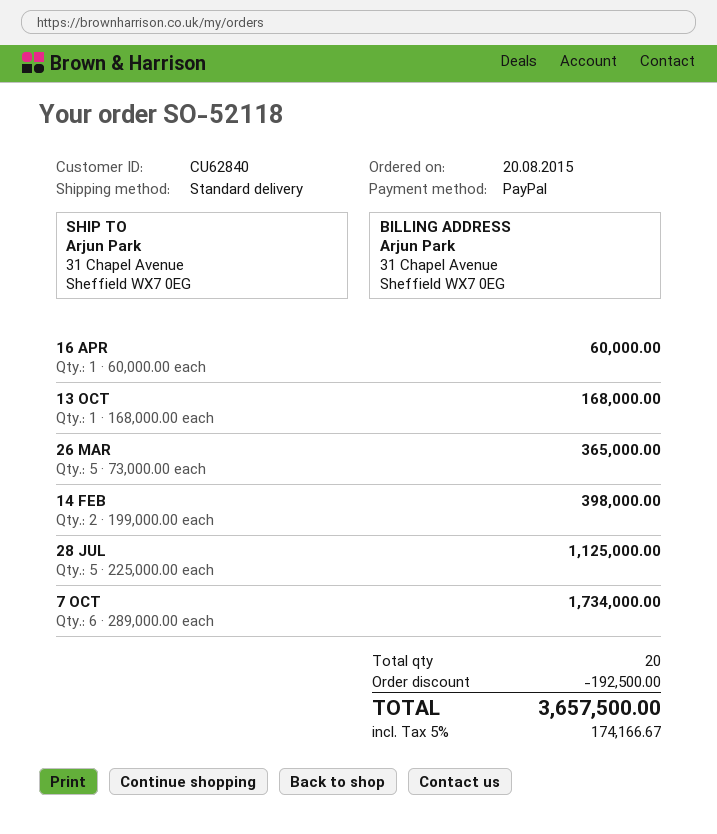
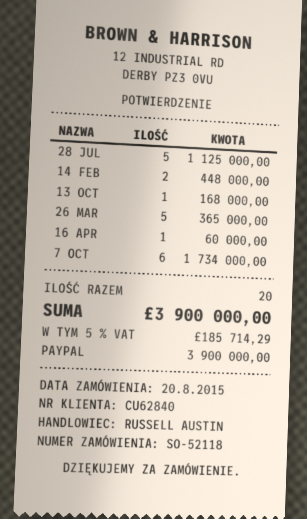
14 FEB: 2 for 398000.00 -> 2 for 448000.00
discount: 192500.00 -> none
tax: 5% = 174166.67 -> 5% = 185714.29
total: 3657500.00 -> 3900000.00

